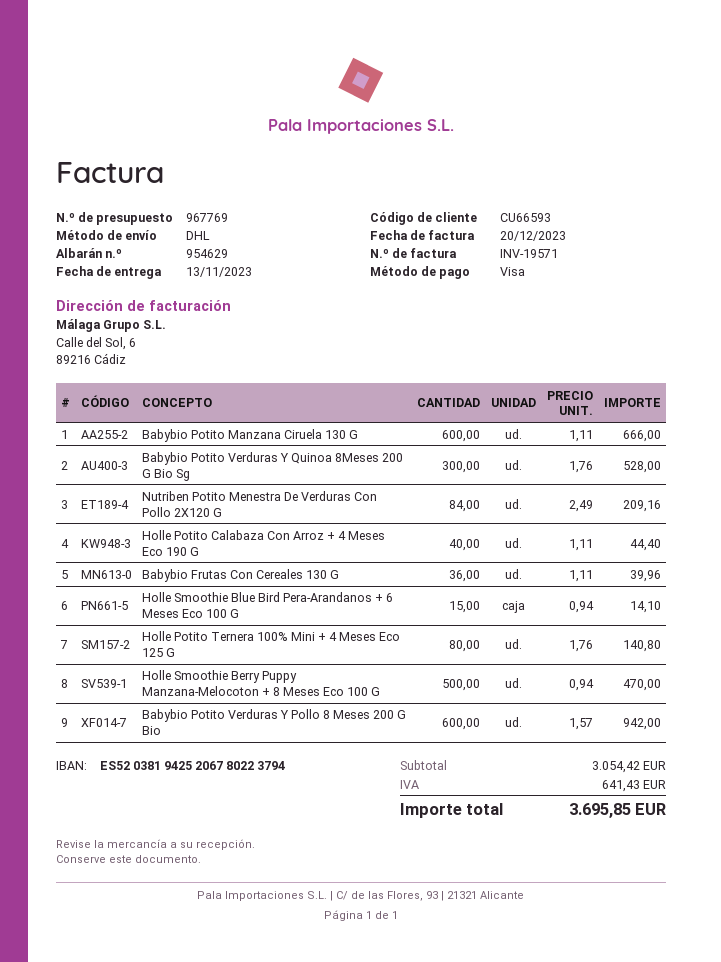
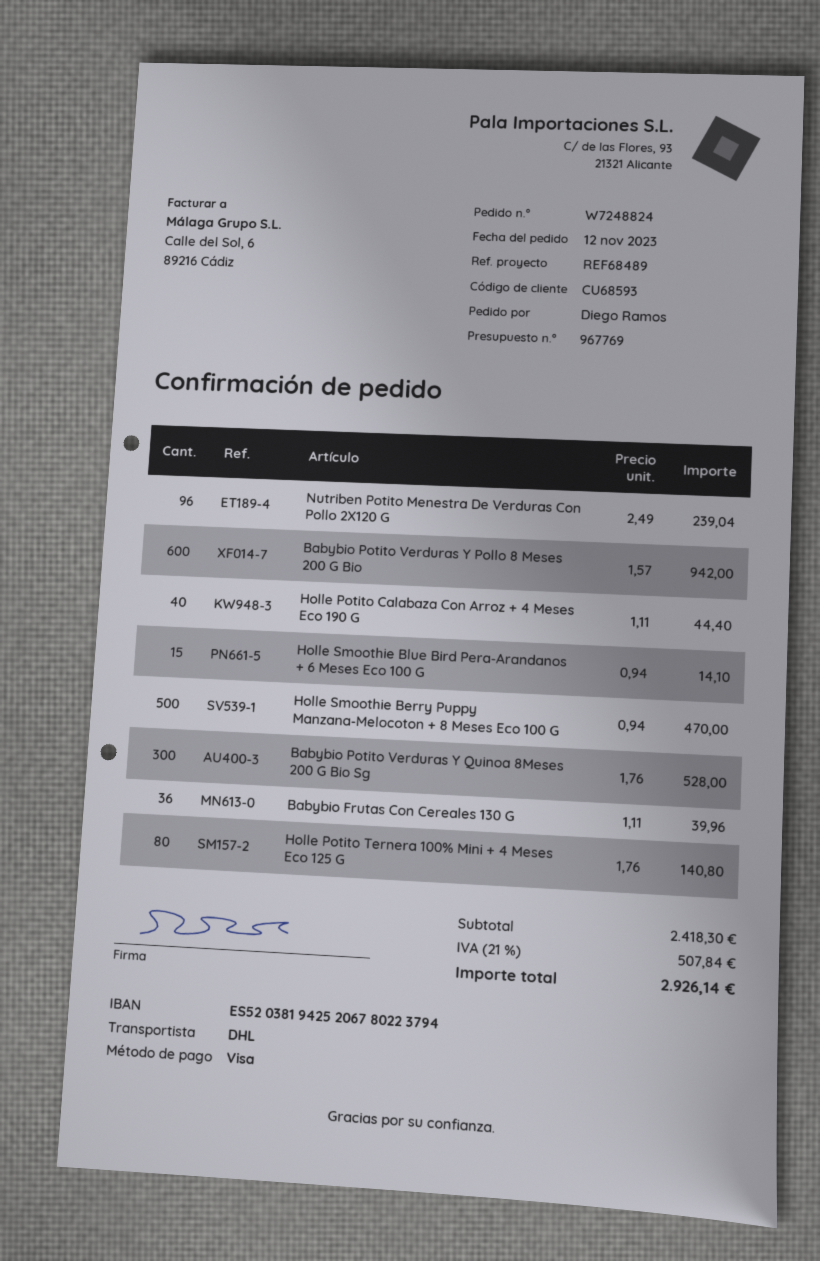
customer number: CU66593 -> CU68593
Babybio Potito Manzana Ciruela 130 G: 600 x 1.11 = 666.00 -> none
Nutriben Potito Menestra De Verduras Con Pollo 2X120 G: 84 x 2.49 = 209.16 -> 96 x 2.49 = 239.04
subtotal: 3054.42 -> 2418.30
tax: 641.43 -> 507.84
total: 3695.85 -> 2926.14

